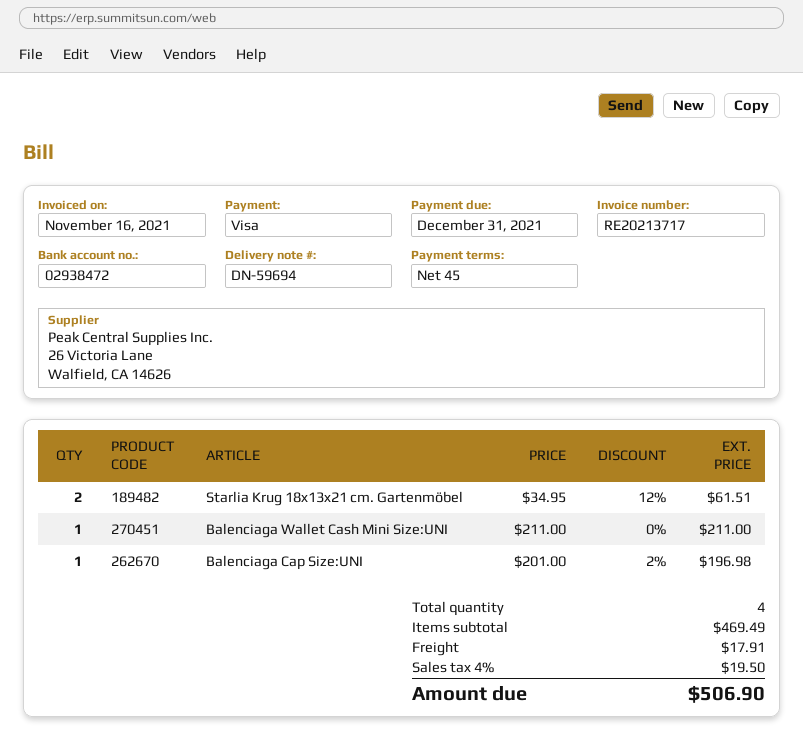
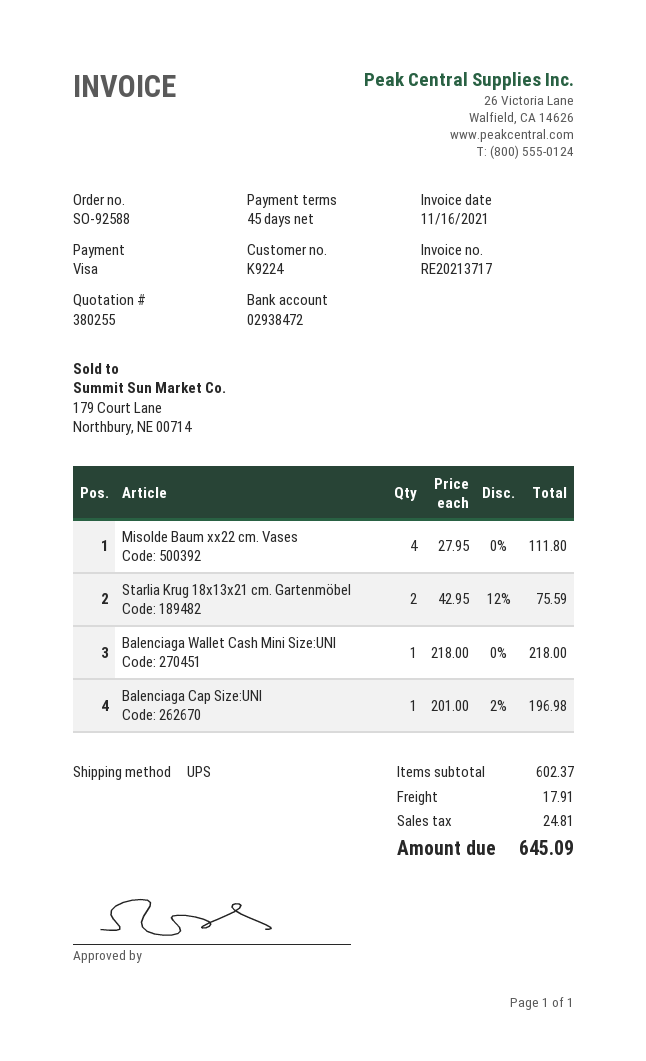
Starlia Krug 18x13x21 cm. Gartenmöbel: 2 x 34.95 - 12% = 61.51 -> 2 x 42.95 - 12% = 75.59
Balenciaga Wallet Cash Mini Size:UNI: 1 x 211.00 = 211.00 -> 1 x 218.00 = 218.00
Misolde Baum xx22 cm. Vases: none -> 4 x 27.95 = 111.80
subtotal: 469.49 -> 602.37
tax: 19.50 -> 24.81
total: 506.90 -> 645.09

